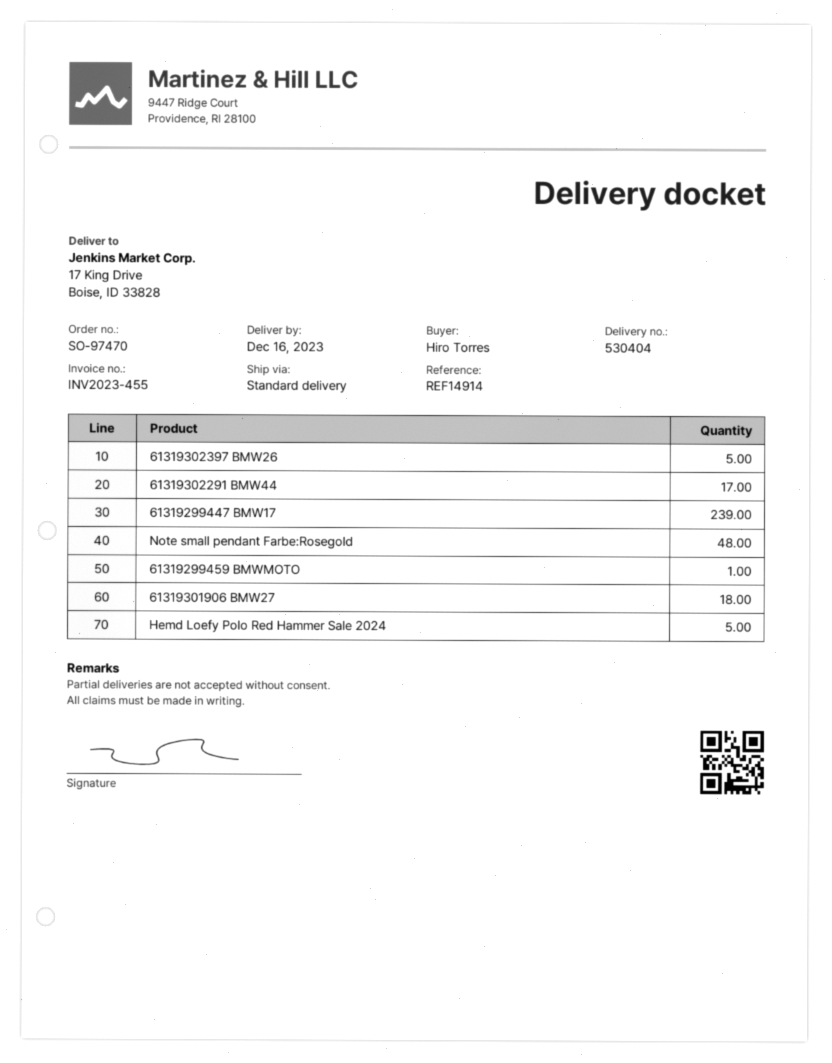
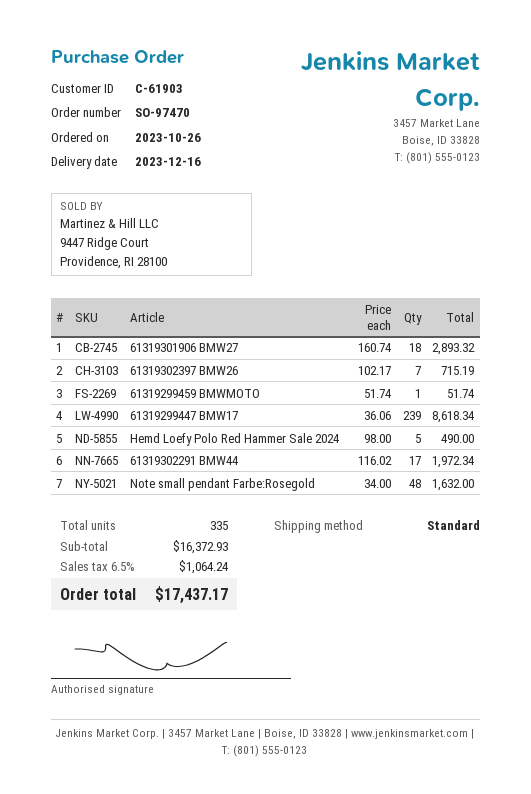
61319302397 BMW26: 5 -> 7

